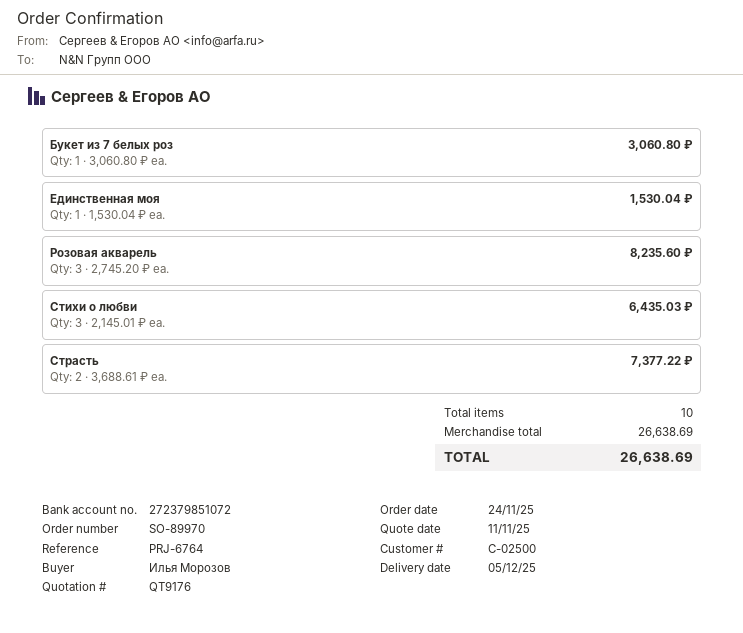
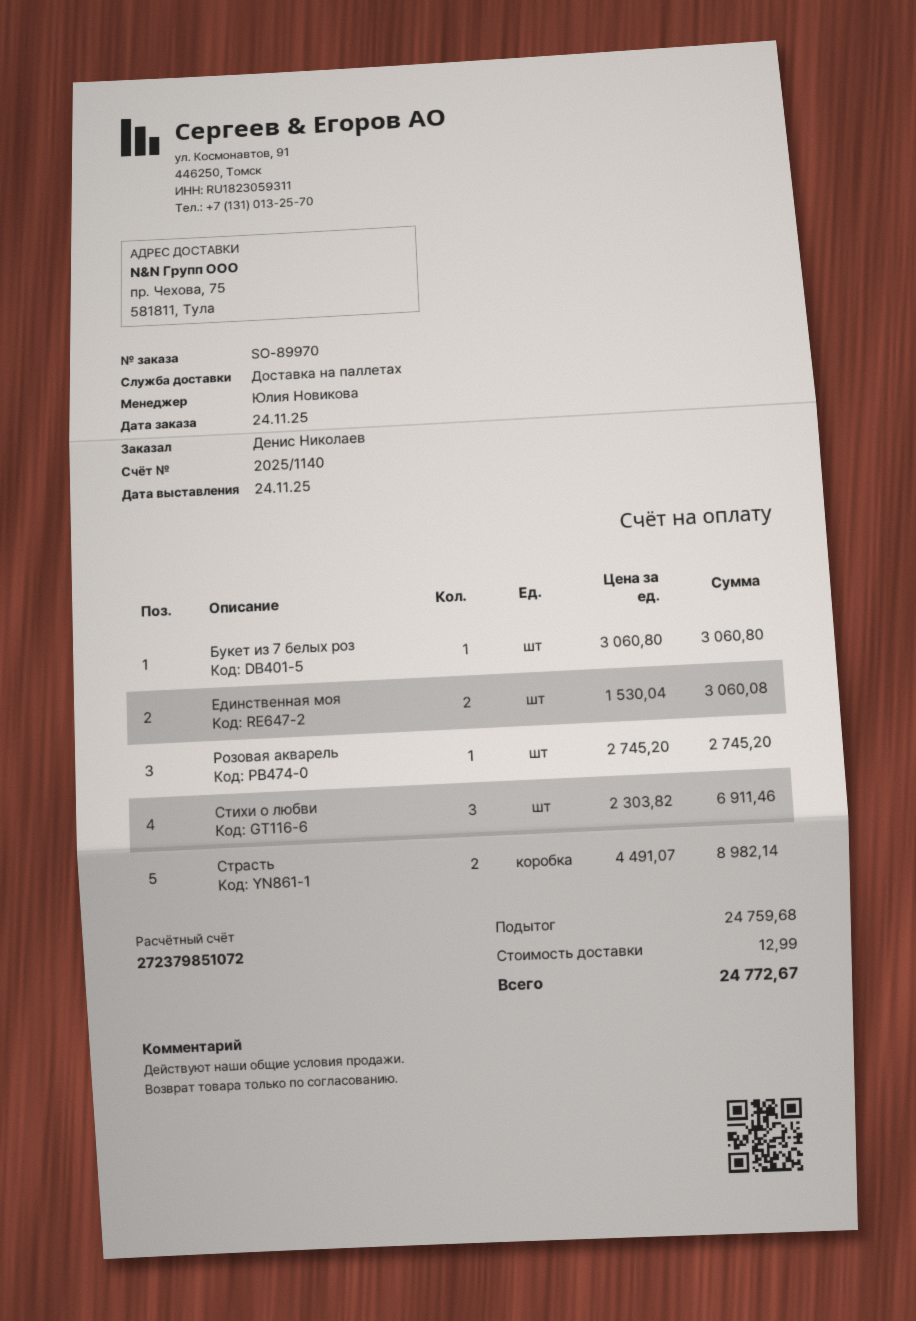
ordered by: Илья Морозов -> Денис Николаев
Единственная моя: 1 x 1530.04 = 1530.04 -> 2 x 1530.04 = 3060.08
Розовая акварель: 3 x 2745.20 = 8235.60 -> 1 x 2745.20 = 2745.20
Стихи о любви: 3 x 2145.01 = 6435.03 -> 3 x 2303.82 = 6911.46
Страсть: 2 x 3688.61 = 7377.22 -> 2 x 4491.07 = 8982.14
subtotal: 26638.69 -> 24759.68
shipping: none -> 12.99
total: 26638.69 -> 24772.67

